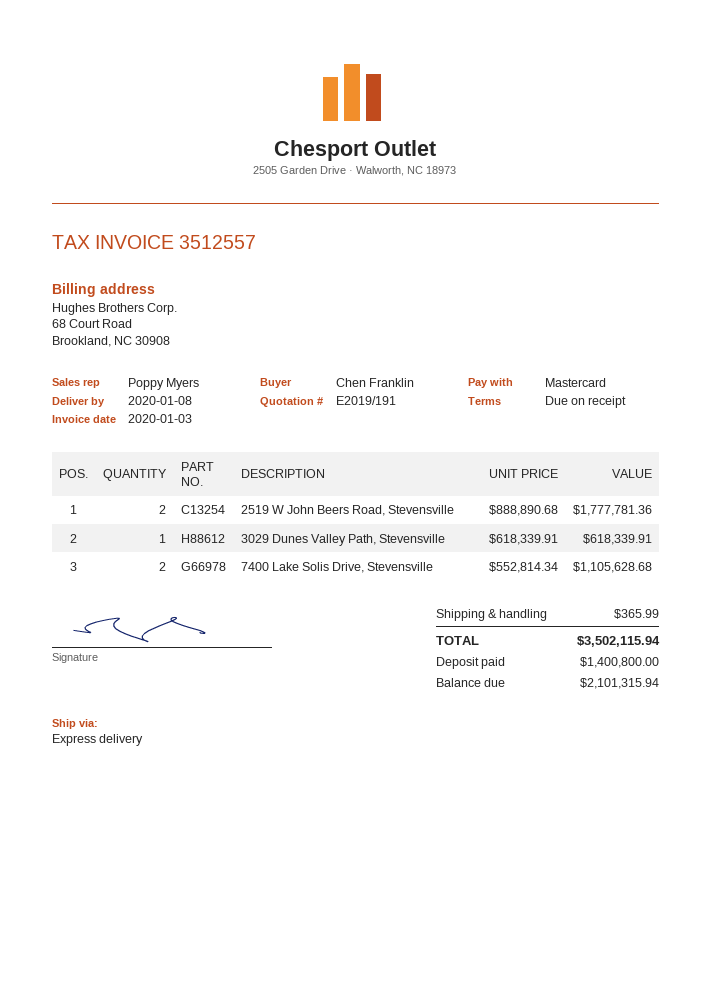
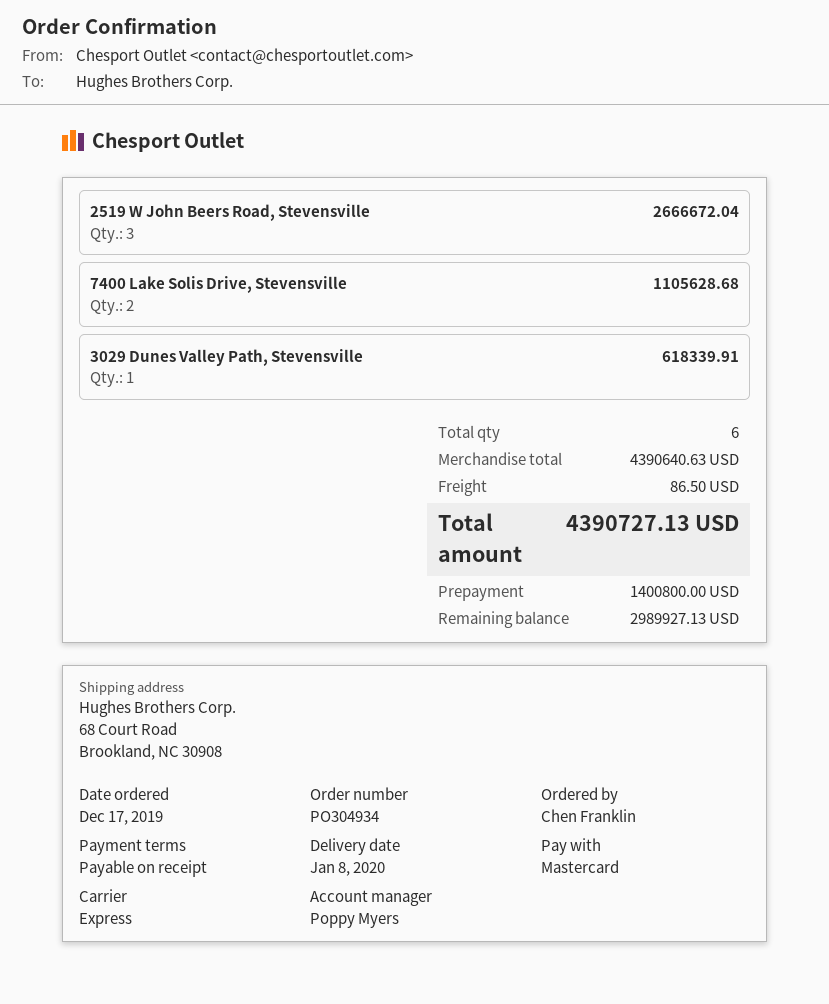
2519 W John Beers Road, Stevensville: 2 for 1777781.36 -> 3 for 2666672.04
shipping: 365.99 -> 86.50
total: 3502115.94 -> 4390727.13
balance: 2101315.94 -> 2989927.13

